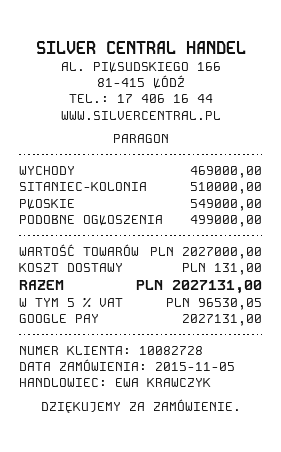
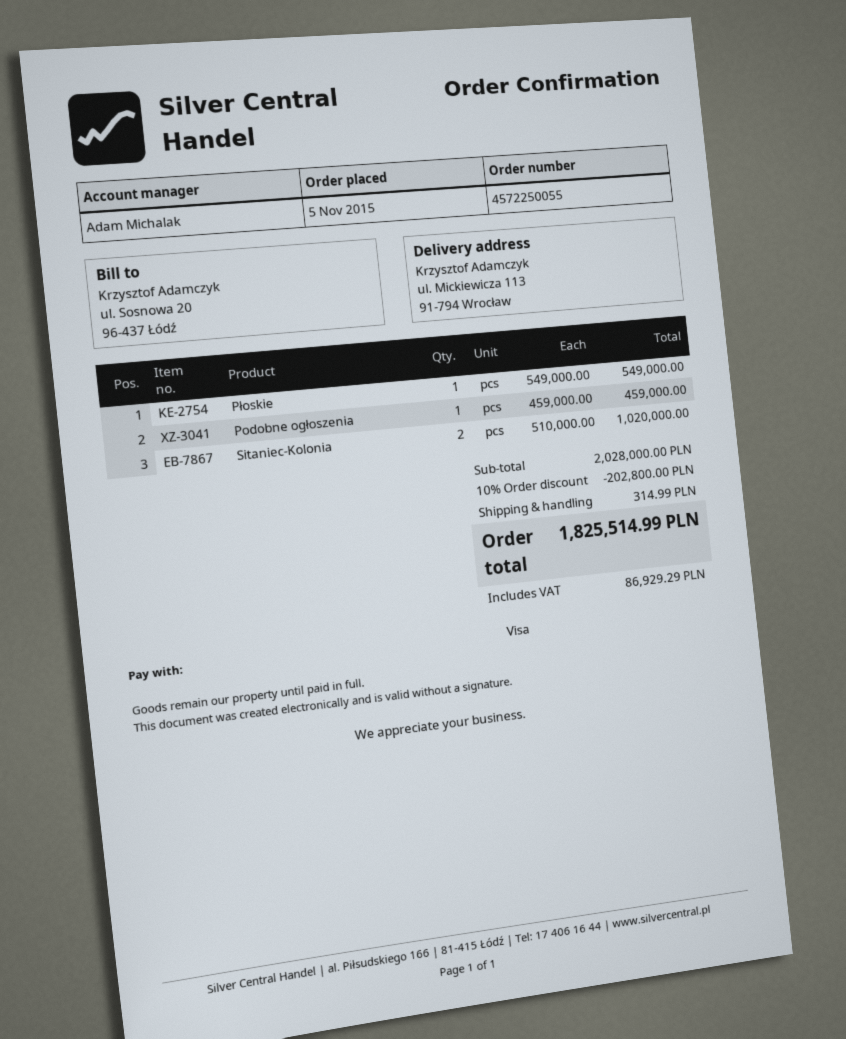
sales rep: EWA KRAWCZYK -> Adam Michalak
payment method: Google Pay -> Visa
WYCHODY: 1 x 469000.00 = 469000.00 -> none
SITANIEC-KOLONIA: 1 x 510000.00 = 510000.00 -> 2 x 510000.00 = 1020000.00
PODOBNE OGŁOSZENIA: 1 x 499000.00 = 499000.00 -> 1 x 459000.00 = 459000.00
subtotal: 2027000.00 -> 2028000.00
discount: none -> 10% = 202800.00
shipping: 131.00 -> 314.99
tax: 96530.05 -> 86929.29
total: 2027131.00 -> 1825514.99

